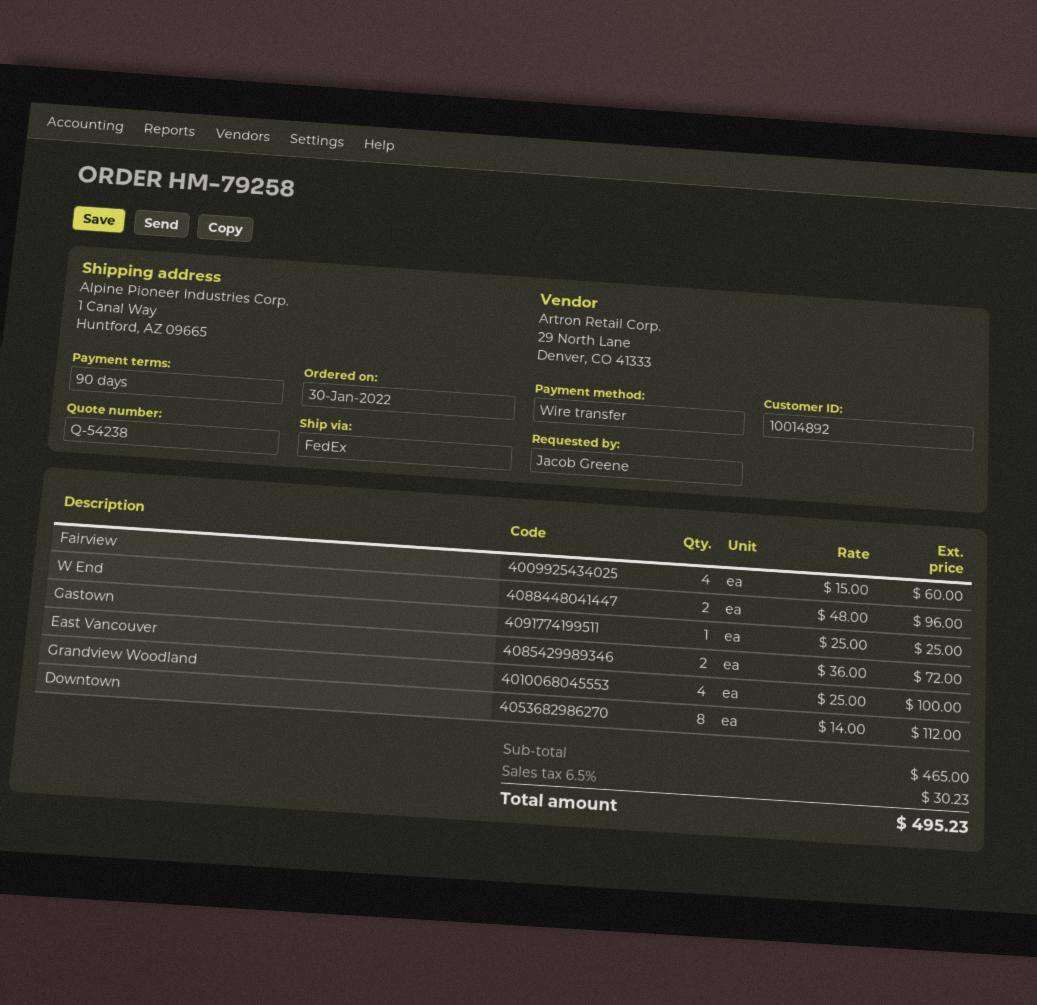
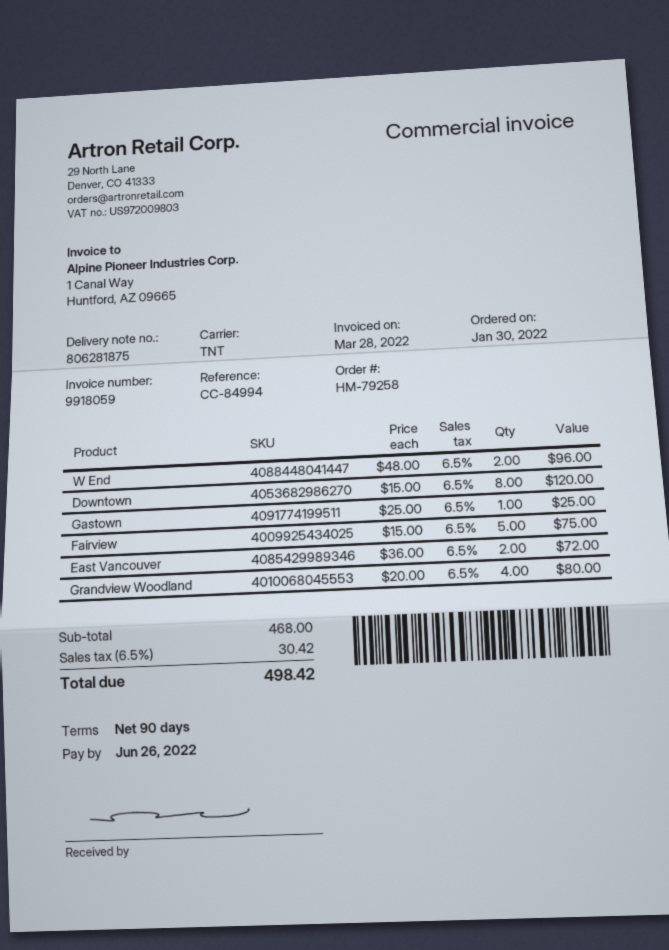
shipping method: FedEx -> TNT
Fairview: 4 x 15.00 = 60.00 -> 5 x 15.00 = 75.00
Grandview Woodland: 4 x 25.00 = 100.00 -> 4 x 20.00 = 80.00
Downtown: 8 x 14.00 = 112.00 -> 8 x 15.00 = 120.00
subtotal: 465.00 -> 468.00
tax: 6.5% = 30.23 -> 6.5% = 30.42
total: 495.23 -> 498.42

